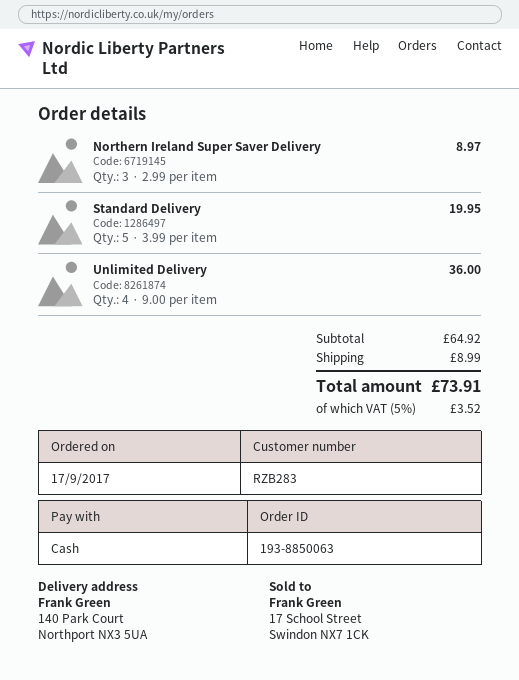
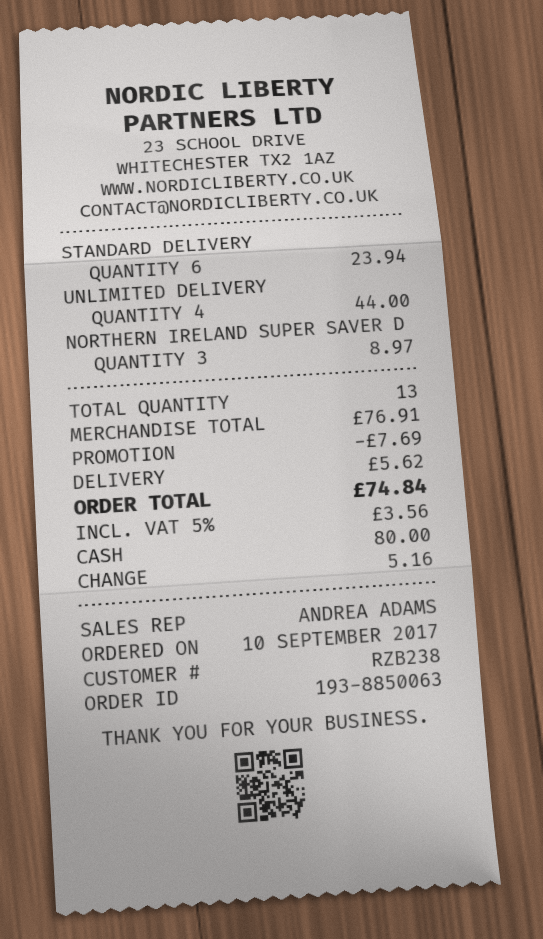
order date: 2017-09-17 -> 2017-09-10
customer number: RZB283 -> RZB238
Standard Delivery: 5 for 19.95 -> 6 for 23.94
Unlimited Delivery: 4 for 36.00 -> 4 for 44.00
subtotal: 64.92 -> 76.91
discount: none -> 7.69
shipping: 8.99 -> 5.62
tax: 5% = 3.52 -> 5% = 3.56
total: 73.91 -> 74.84

